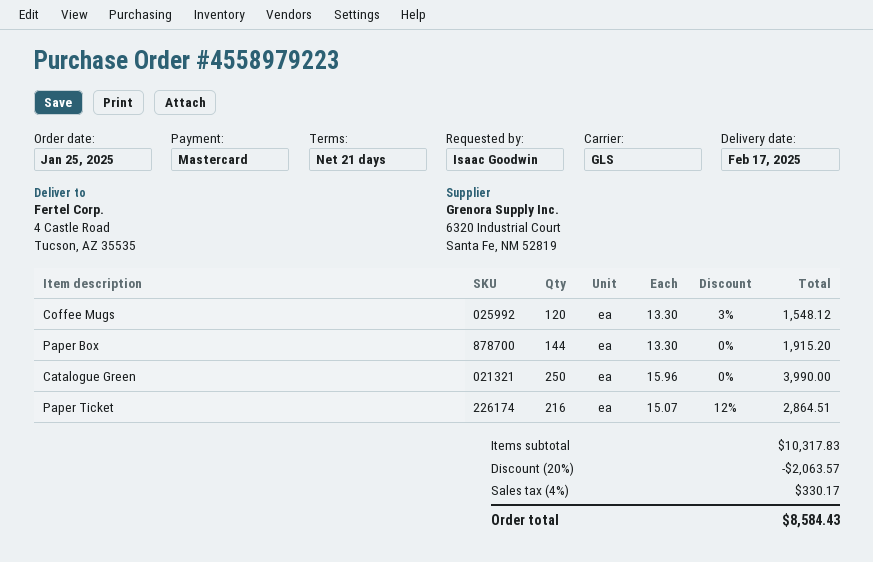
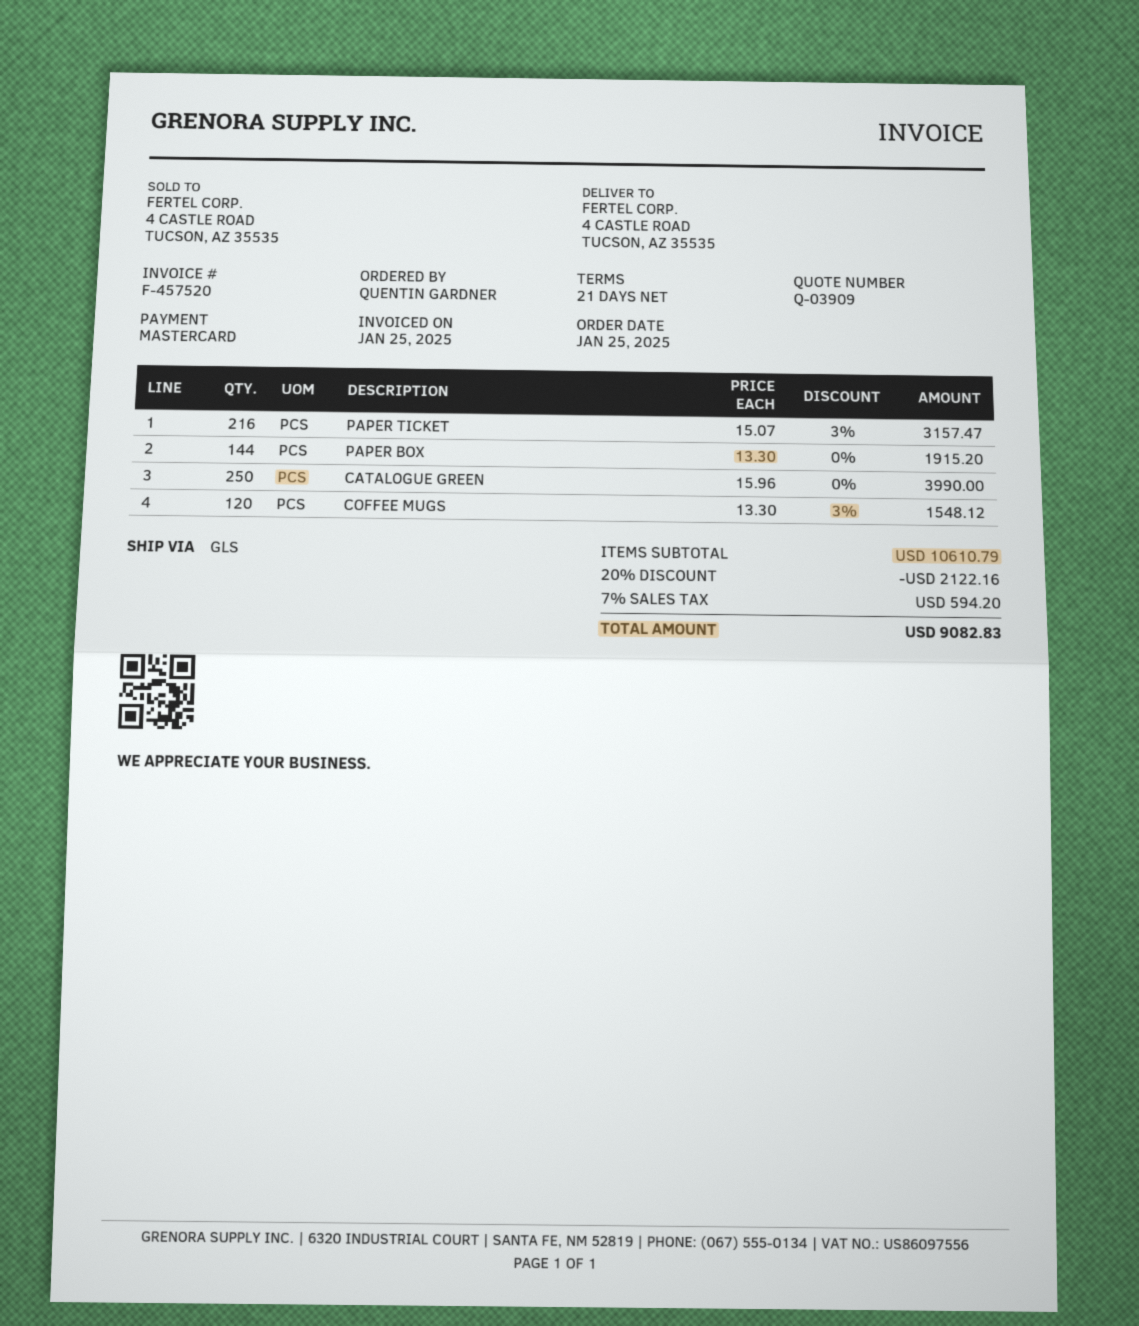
ordered by: Isaac Goodwin -> QUENTIN GARDNER
Paper Ticket: 216 x 15.07 - 12% = 2864.51 -> 216 x 15.07 - 3% = 3157.47
subtotal: 10317.83 -> 10610.79
discount: 20% = 2063.57 -> 20% = 2122.16
tax: 4% = 330.17 -> 7% = 594.20
total: 8584.43 -> 9082.83

